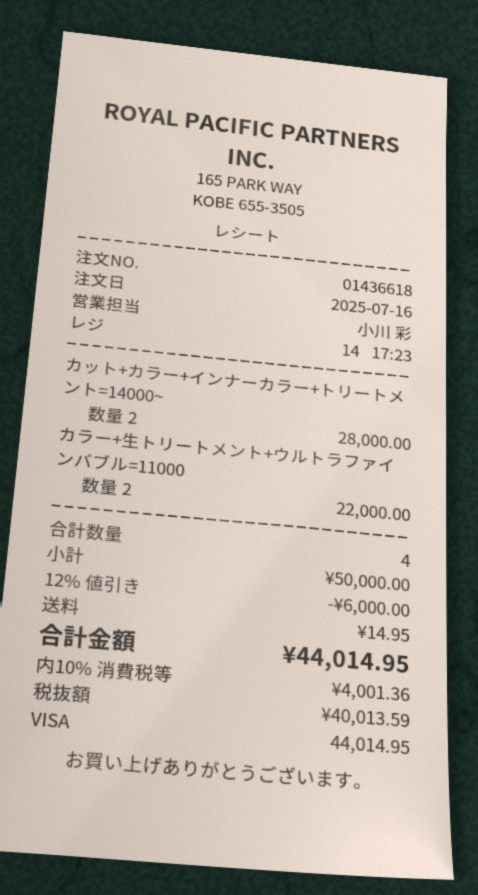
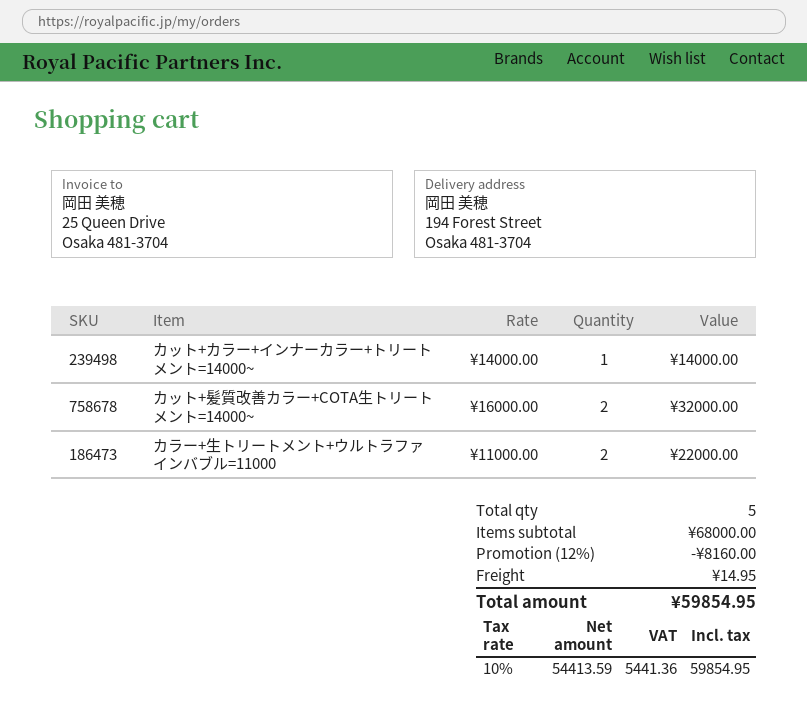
カット+カラー+インナーカラー+トリートメント=14000~: 2 for 28000.00 -> 1 for 14000.00
カット+髪質改善カラー+COTA生トリートメント=14000~: none -> 2 for 32000.00
total quantity: 4 -> 5
subtotal: 50000.00 -> 68000.00
discount: 12% = 6000.00 -> 12% = 8160.00
net: 40013.59 -> 54413.59
tax: 10% = 4001.36 -> 10% = 5441.36
total: 44014.95 -> 59854.95

